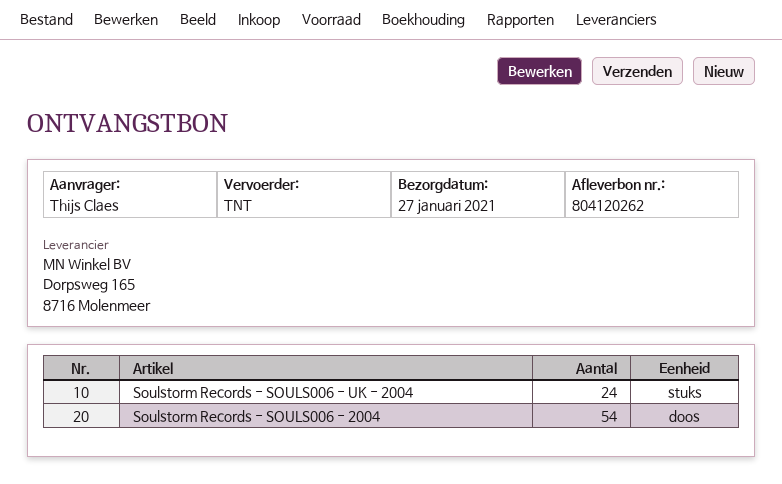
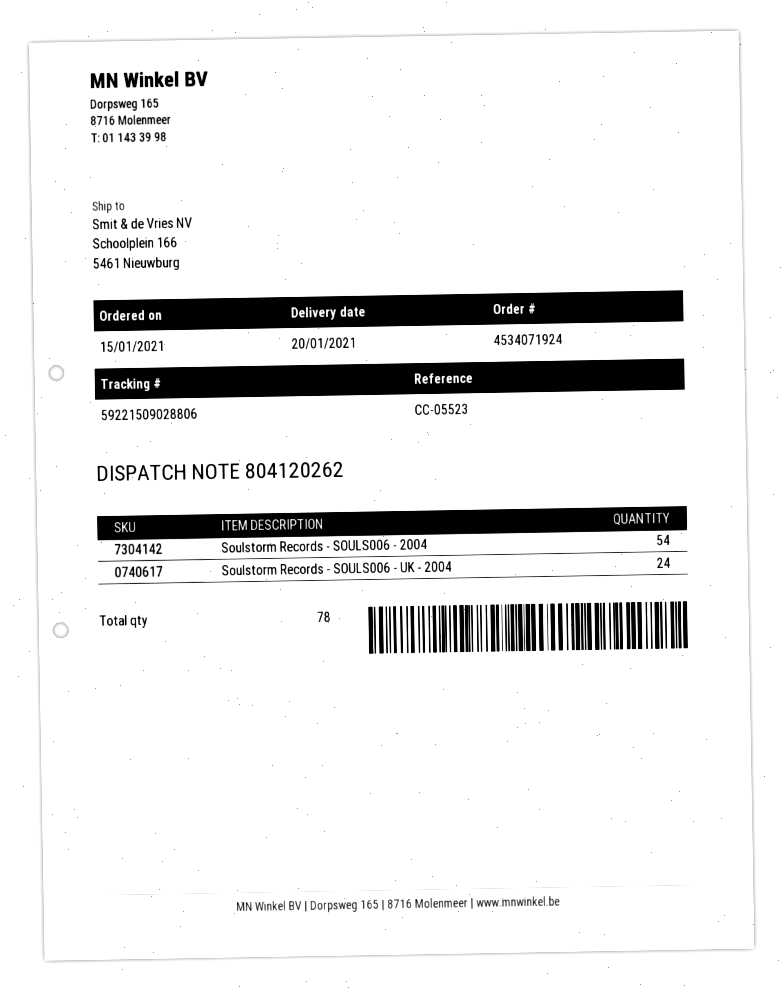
delivery date: 2021-01-27 -> 2021-01-20

